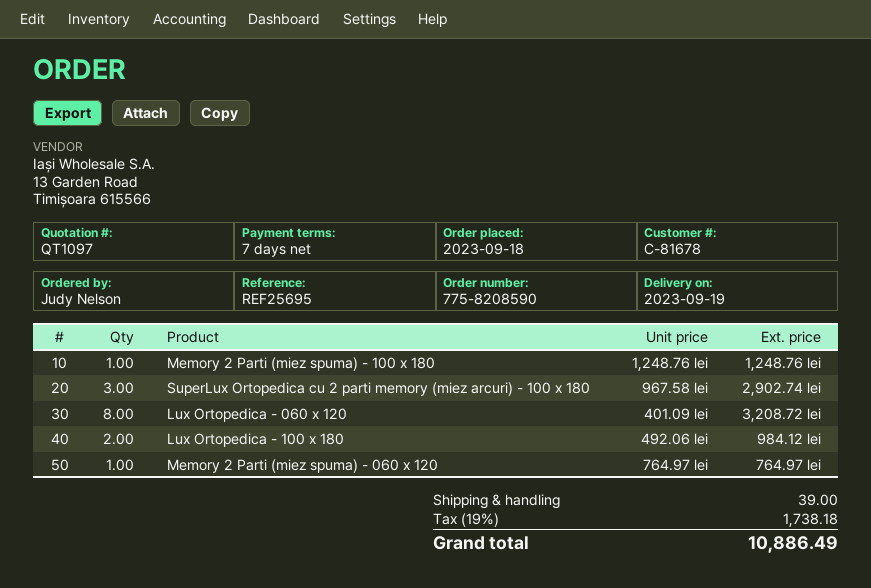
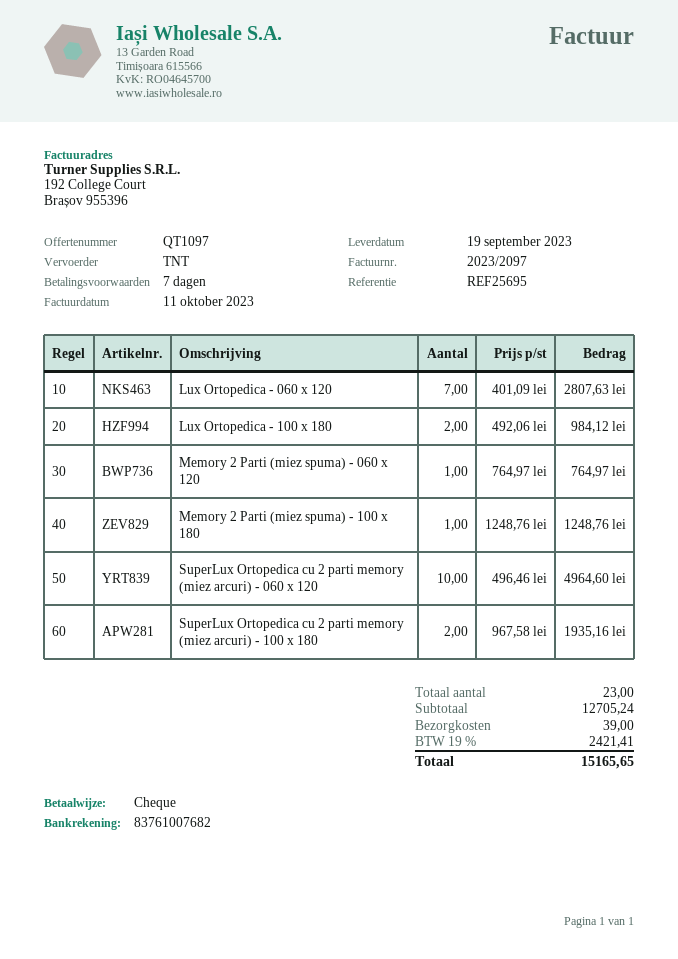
SuperLux Ortopedica cu 2 parti memory (miez arcuri) - 100 x 180: 3 x 967.58 = 2902.74 -> 2 x 967.58 = 1935.16
Lux Ortopedica - 060 x 120: 8 x 401.09 = 3208.72 -> 7 x 401.09 = 2807.63
SuperLux Ortopedica cu 2 parti memory (miez arcuri) - 060 x 120: none -> 10 x 496.46 = 4964.60
tax: 19% = 1738.18 -> 19% = 2421.41
total: 10886.49 -> 15165.65

